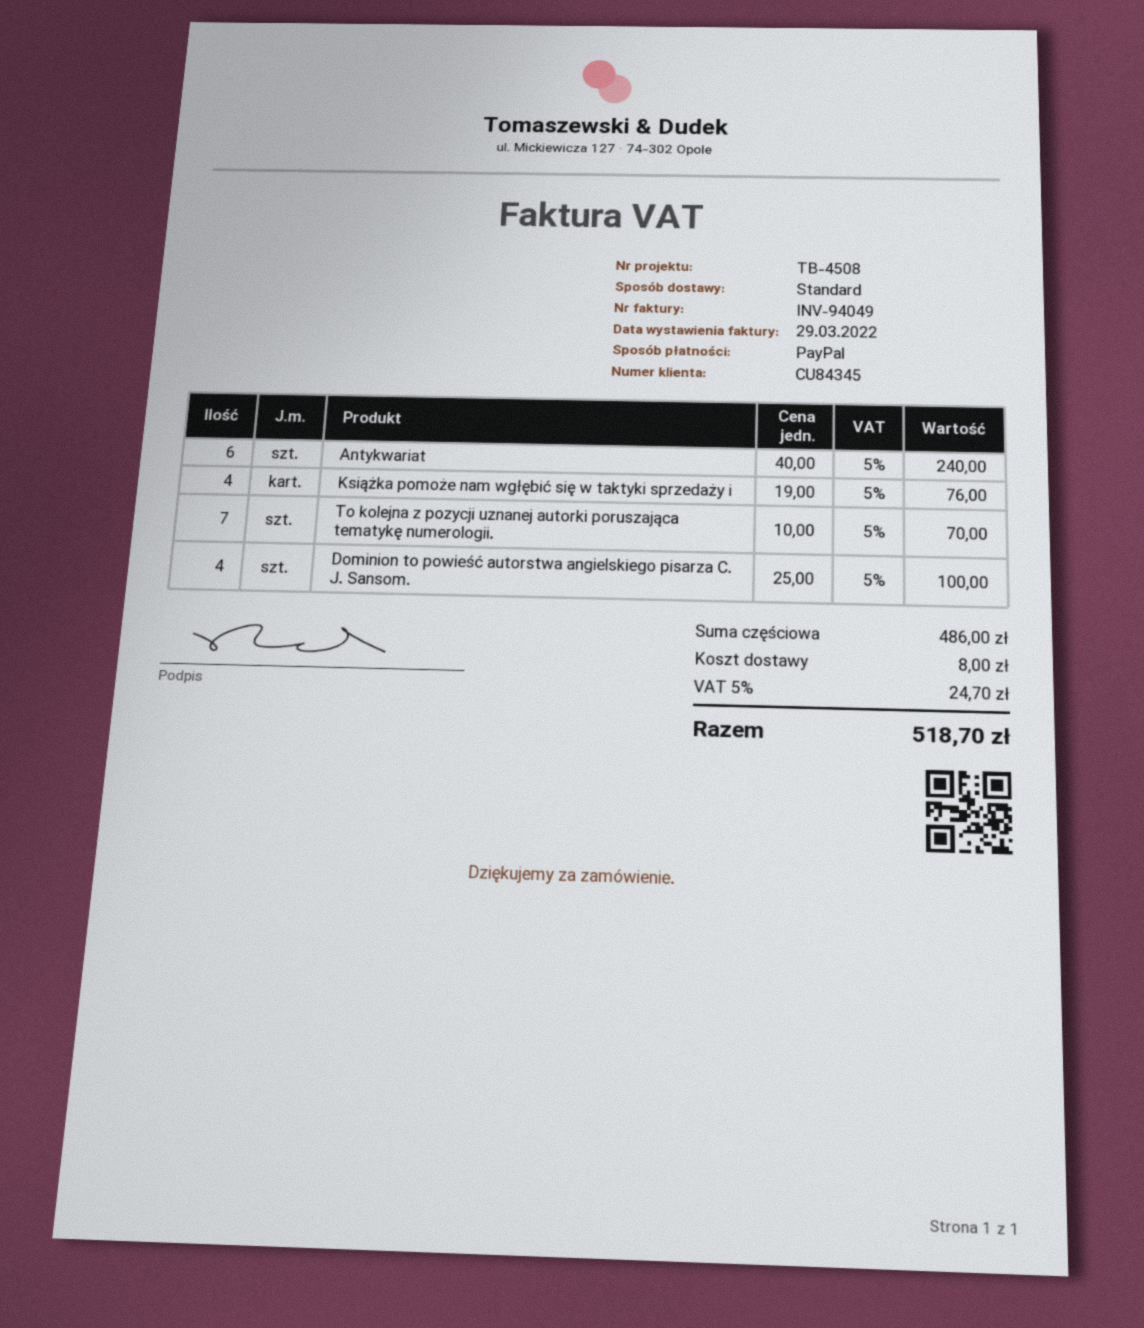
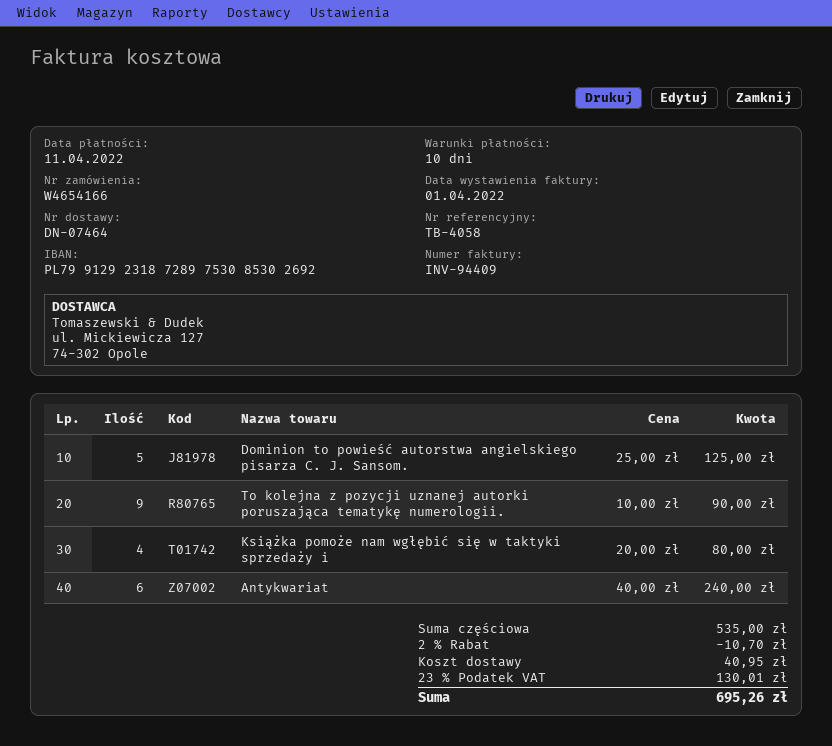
invoice number: INV-94049 -> INV-94409
invoice date: 2022-03-29 -> 2022-04-01
reference: TB-4508 -> TB-4058
Książka pomoże nam wgłębić się w taktyki sprzedaży i: 4 x 19.00 = 76.00 -> 4 x 20.00 = 80.00
To kolejna z pozycji uznanej autorki poruszająca tematykę numerologii.: 7 x 10.00 = 70.00 -> 9 x 10.00 = 90.00
Dominion to powieść autorstwa angielskiego pisarza C. J. Sansom.: 4 x 25.00 = 100.00 -> 5 x 25.00 = 125.00
subtotal: 486.00 -> 535.00
discount: none -> 2% = 10.70
shipping: 8.00 -> 40.95
tax: 5% = 24.70 -> 23% = 130.01
total: 518.70 -> 695.26

